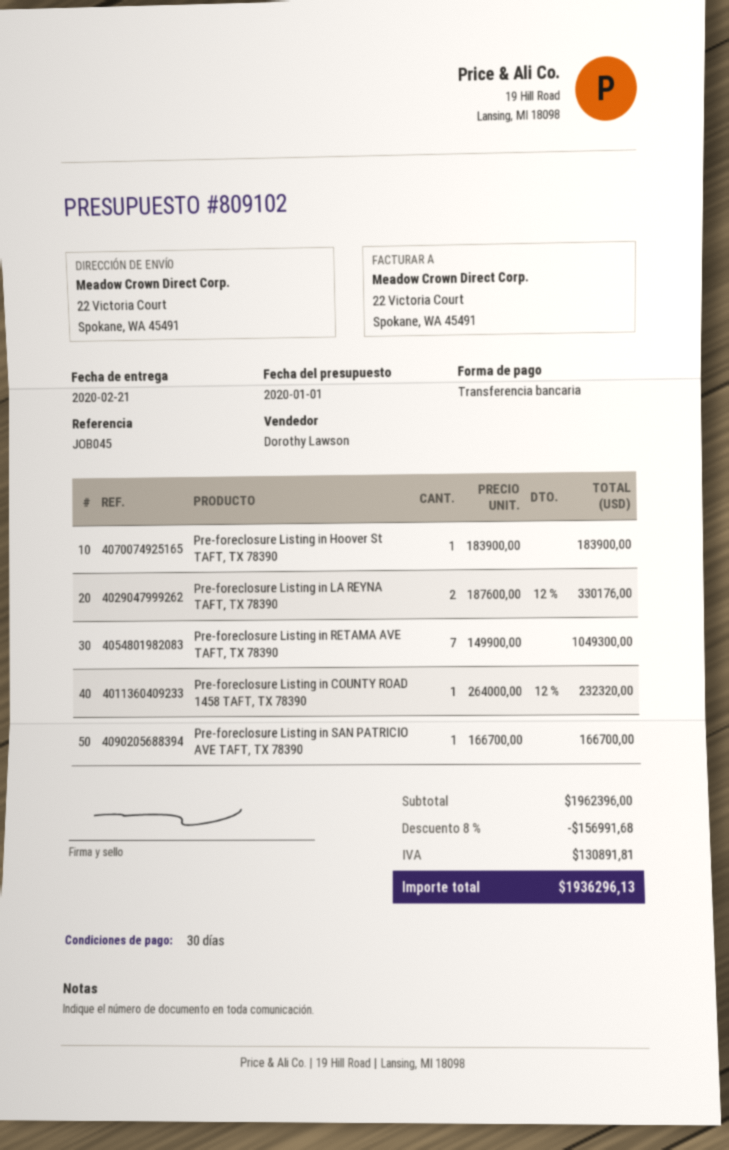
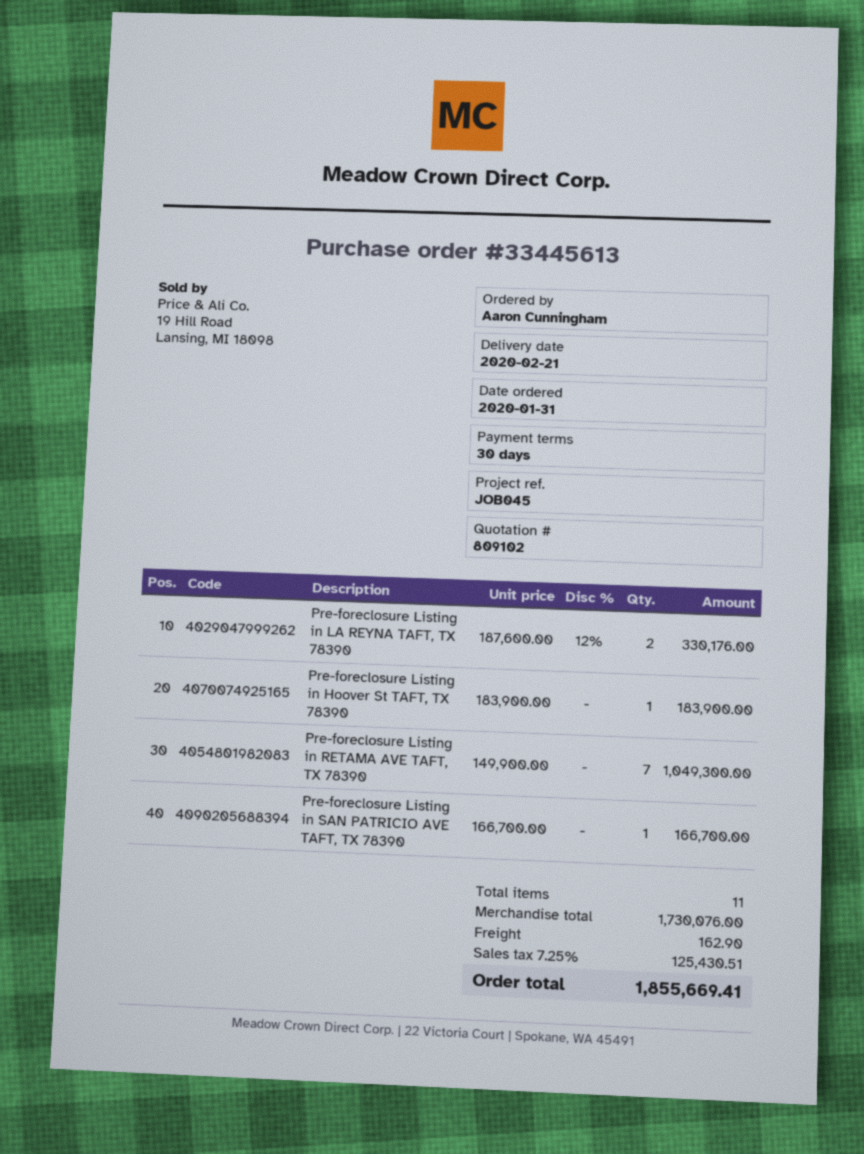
Pre-foreclosure Listing in COUNTY ROAD 1458 TAFT, TX 78390: 1 x 264000.00 - 12% = 232320.00 -> none
subtotal: 1962396.00 -> 1730076.00
discount: 8% = 156991.68 -> none
shipping: none -> 162.90
tax: 130891.81 -> 125430.51
total: 1936296.13 -> 1855669.41

